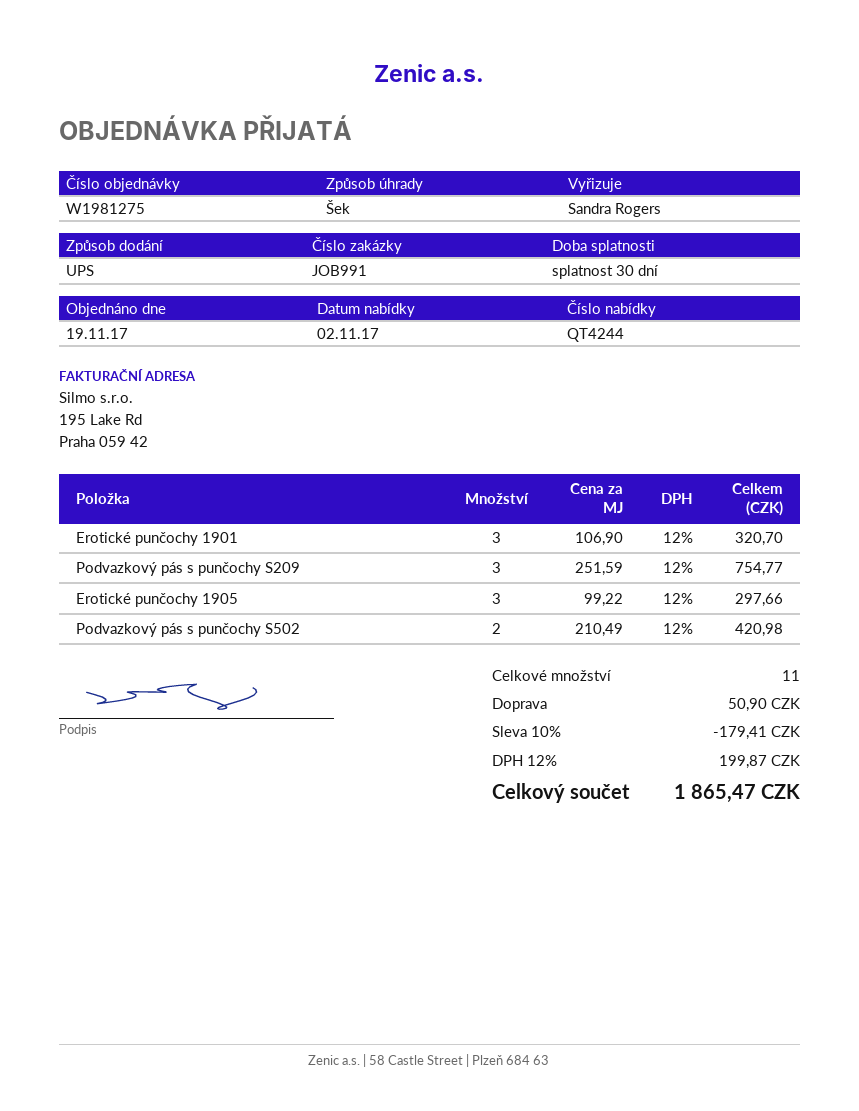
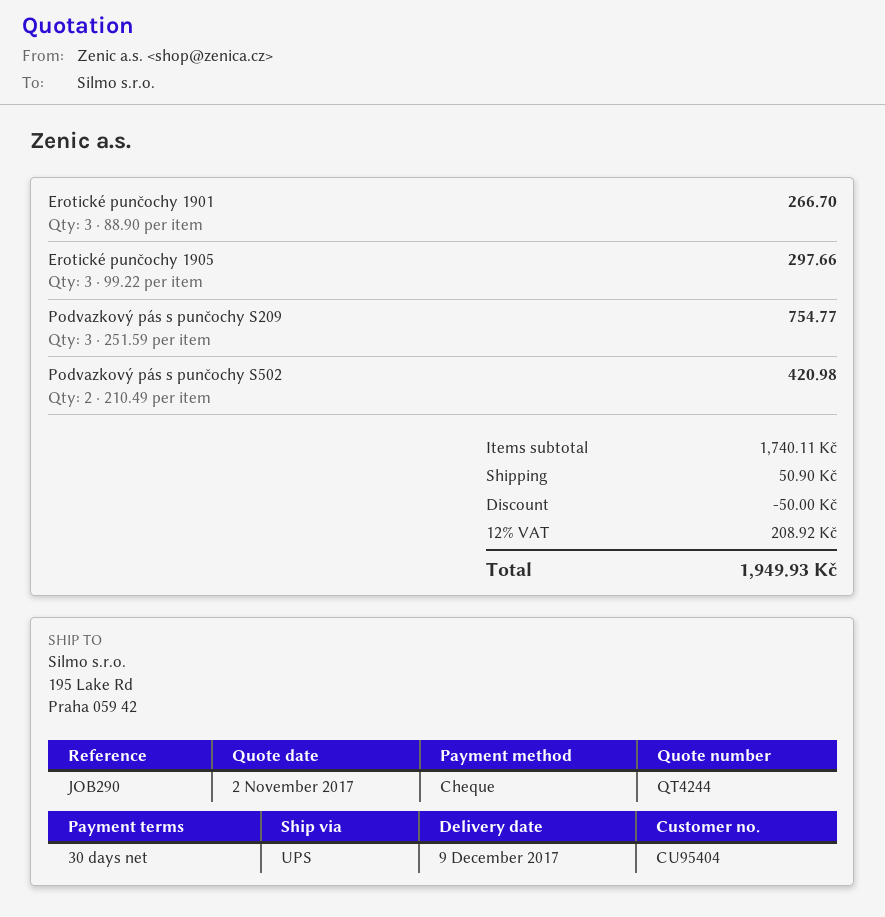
reference: JOB991 -> JOB290
Erotické punčochy 1901: 3 x 106.90 = 320.70 -> 3 x 88.90 = 266.70
discount: 179.41 -> 50.00
tax: 12% = 199.87 -> 12% = 208.92
total: 1865.47 -> 1949.93

